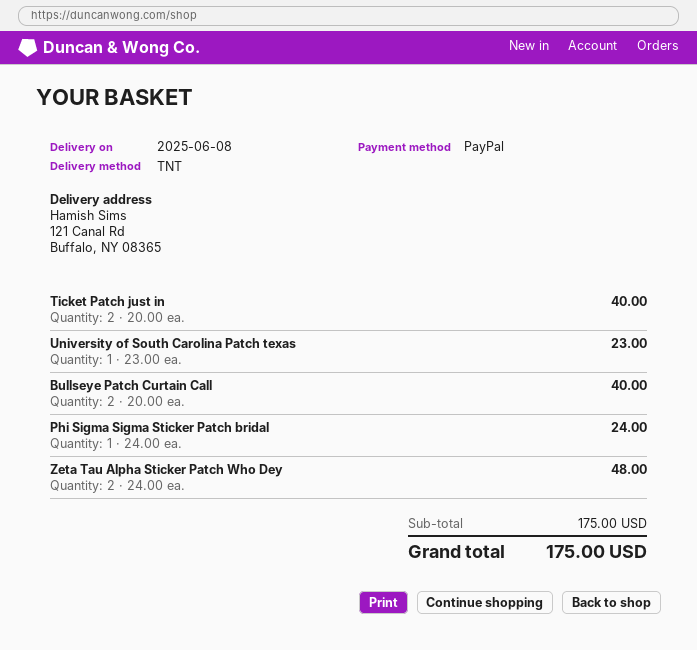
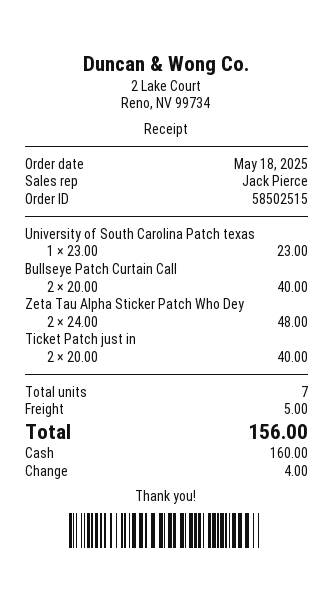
payment method: PayPal -> cash
Phi Sigma Sigma Sticker Patch bridal: 1 x 24.00 = 24.00 -> none
shipping: none -> 5.00
total: 175.00 -> 156.00

